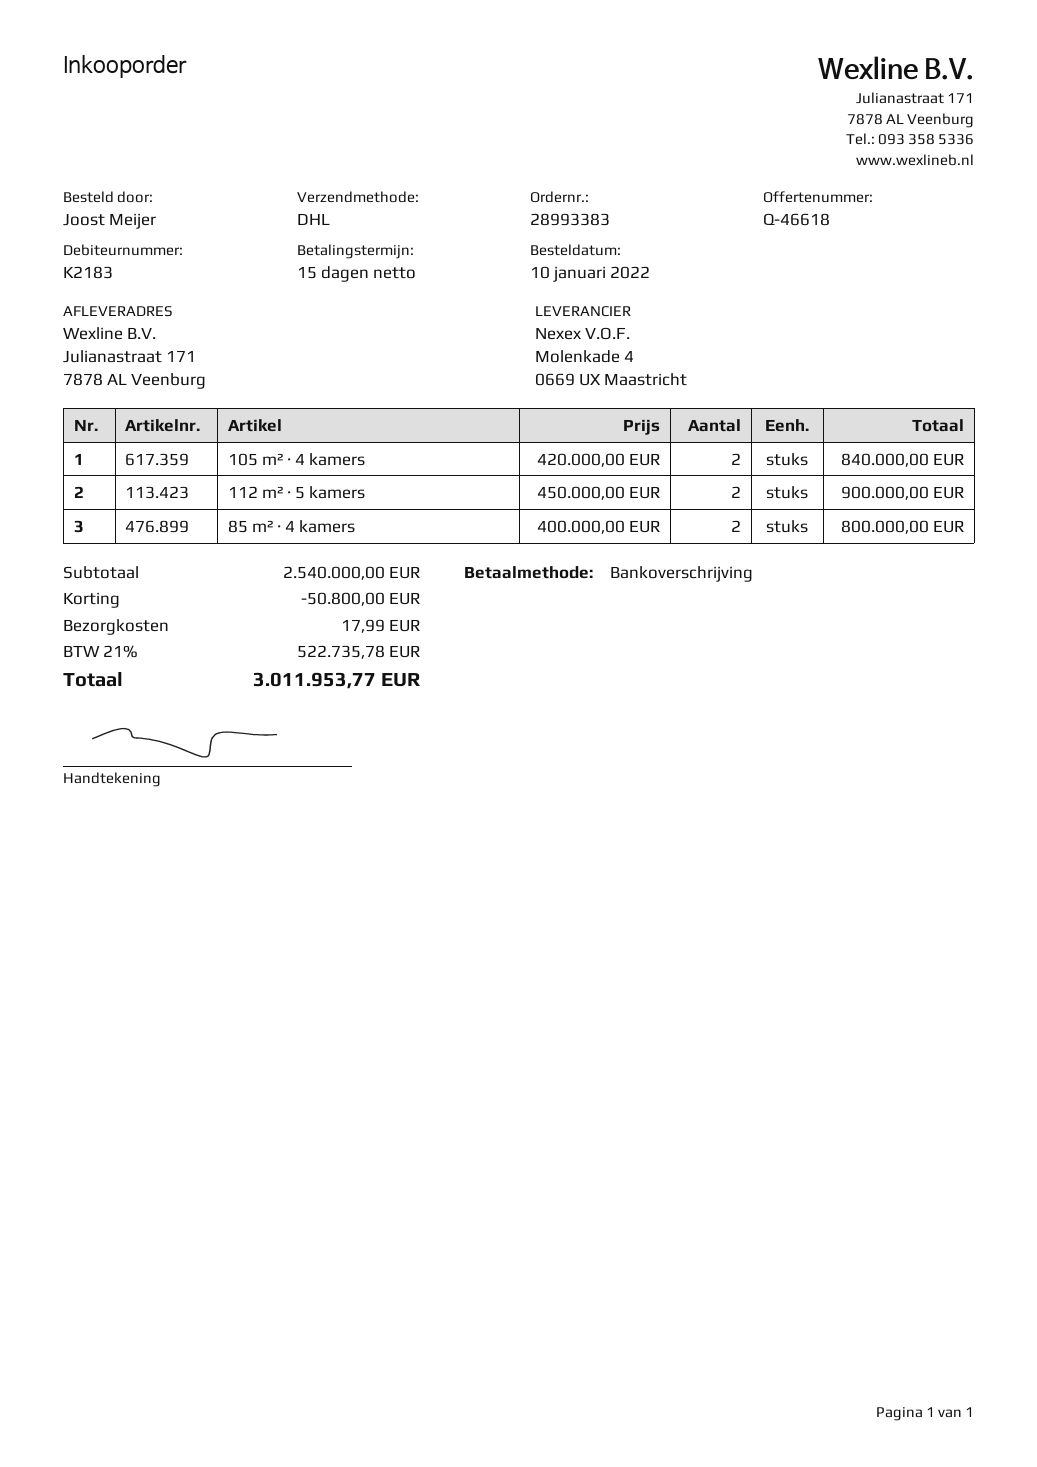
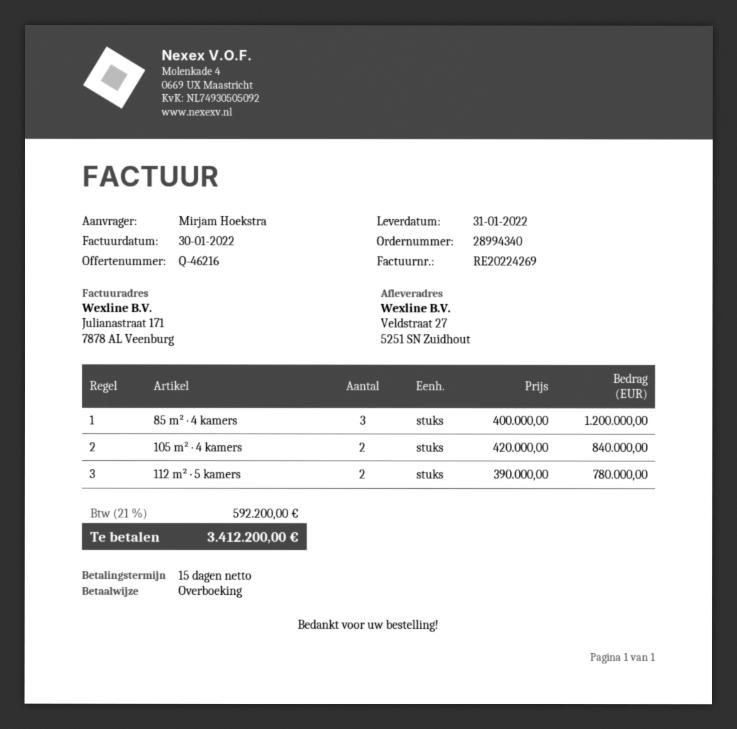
quote number: Q-46618 -> Q-46216
order number: 28993383 -> 28994340
ordered by: Joost Meijer -> Mirjam Hoekstra
ship to: Julianastraat 171, 7878 AL Veenburg -> Veldstraat 27, 5251 SN Zuidhout
112 m² · 5 kamers: 2 x 450000.00 = 900000.00 -> 2 x 390000.00 = 780000.00
85 m² · 4 kamers: 2 x 400000.00 = 800000.00 -> 3 x 400000.00 = 1200000.00
discount: 50800.00 -> none
shipping: 17.99 -> none
tax: 21% = 522735.78 -> 21% = 592200.00
total: 3011953.77 -> 3412200.00

